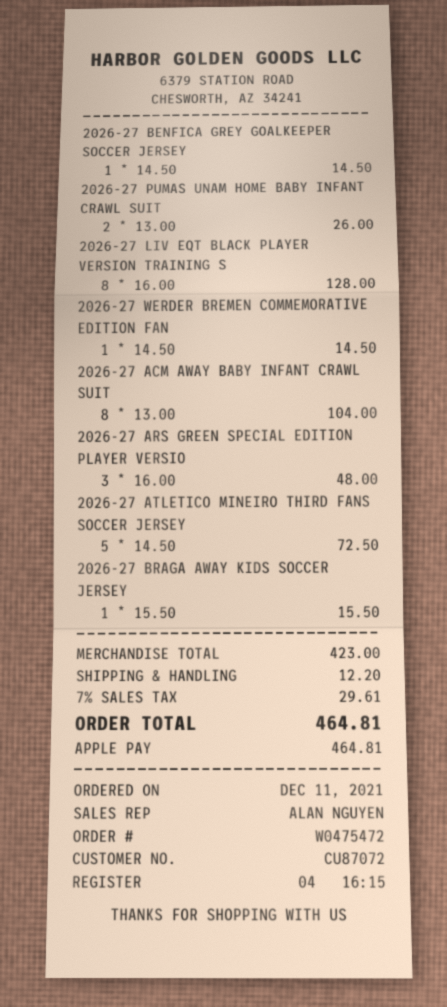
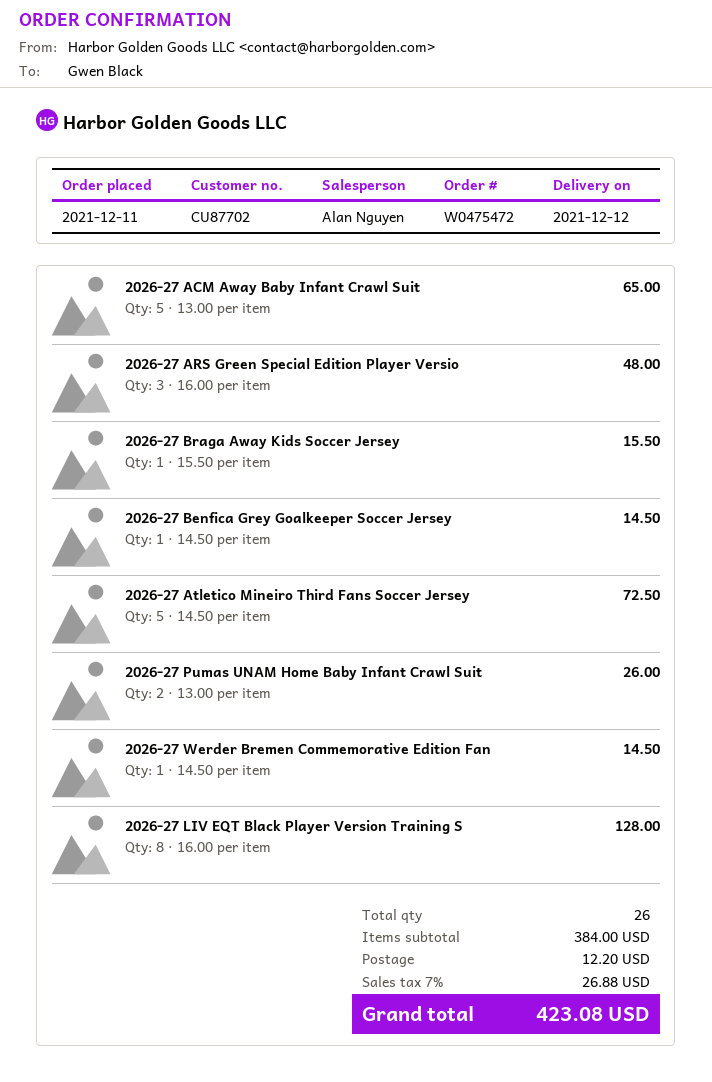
customer number: CU87072 -> CU87702
2026-27 ACM AWAY BABY INFANT CRAWL SUIT: 8 x 13.00 = 104.00 -> 5 x 13.00 = 65.00
subtotal: 423.00 -> 384.00
tax: 7% = 29.61 -> 7% = 26.88
total: 464.81 -> 423.08

